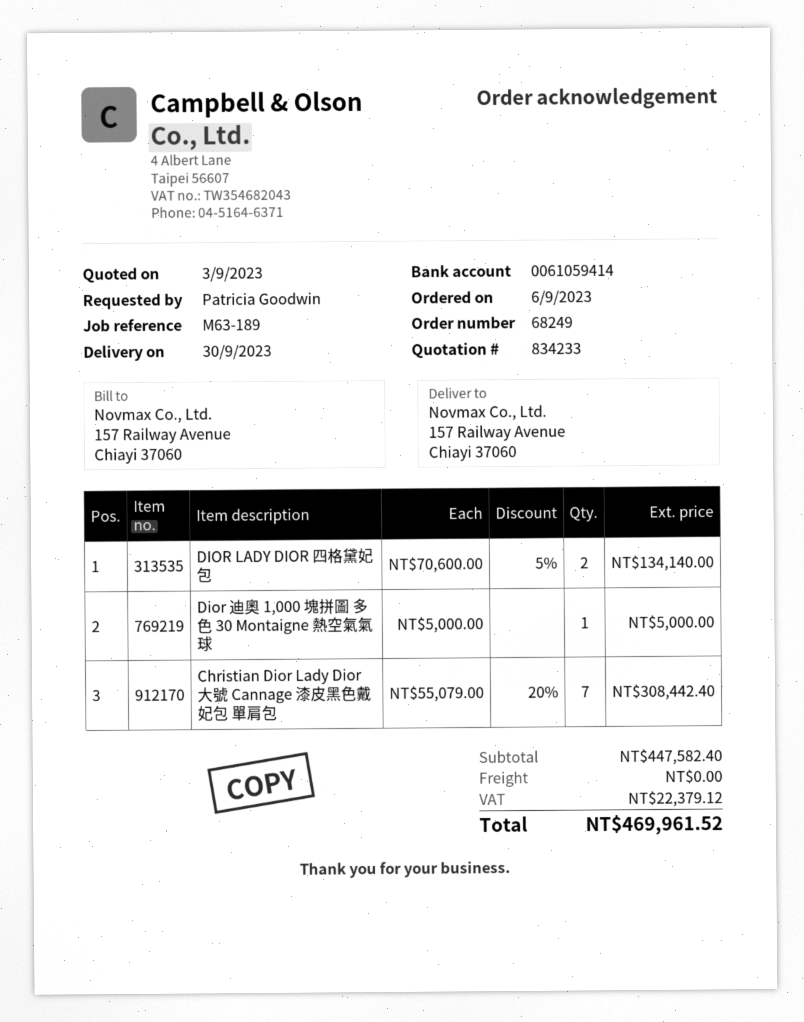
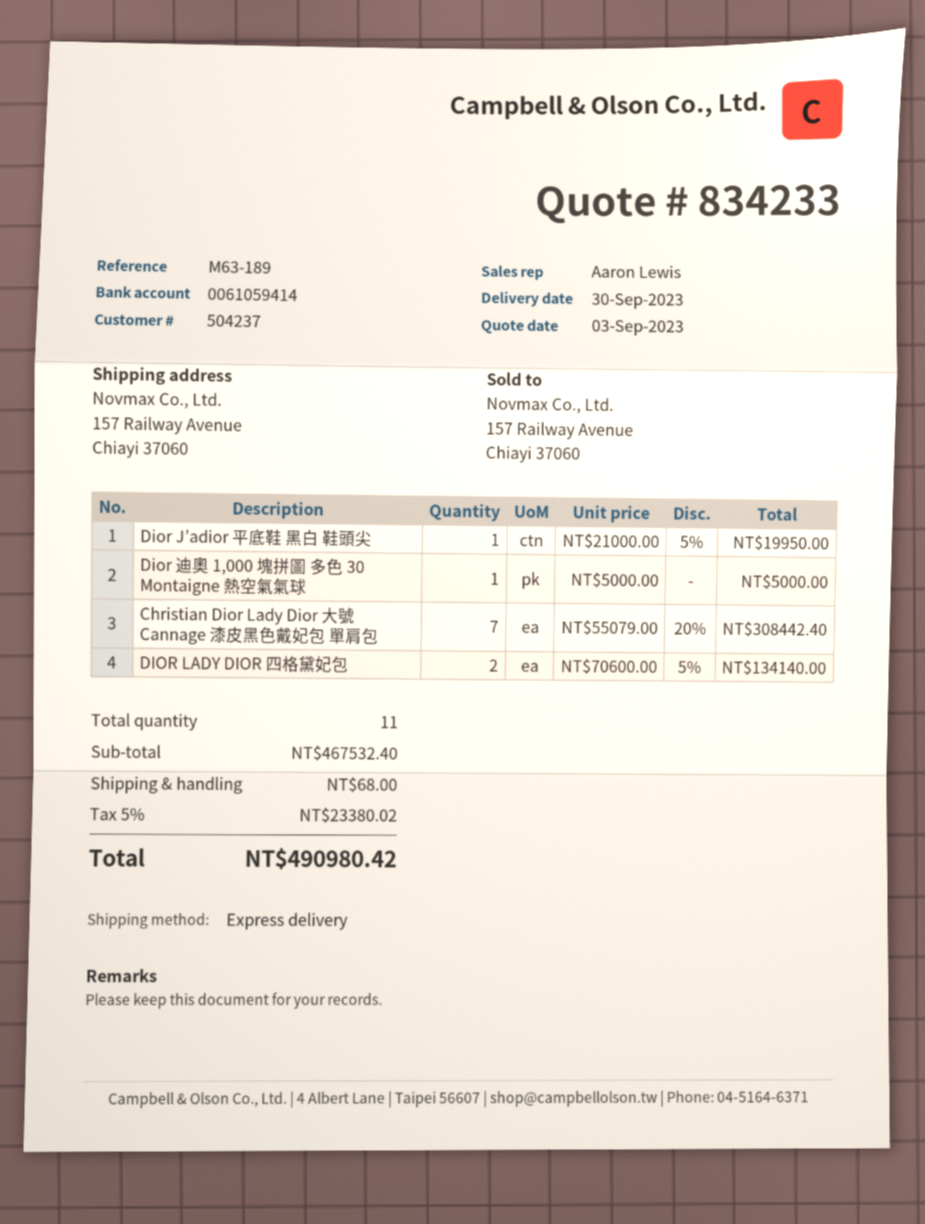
Dior J’adior 平底鞋 黑白 鞋頭尖: none -> 1 x 21000.00 - 5% = 19950.00
subtotal: 447582.40 -> 467532.40
shipping: 0.00 -> 68.00
tax: 22379.12 -> 23380.02
total: 469961.52 -> 490980.42

